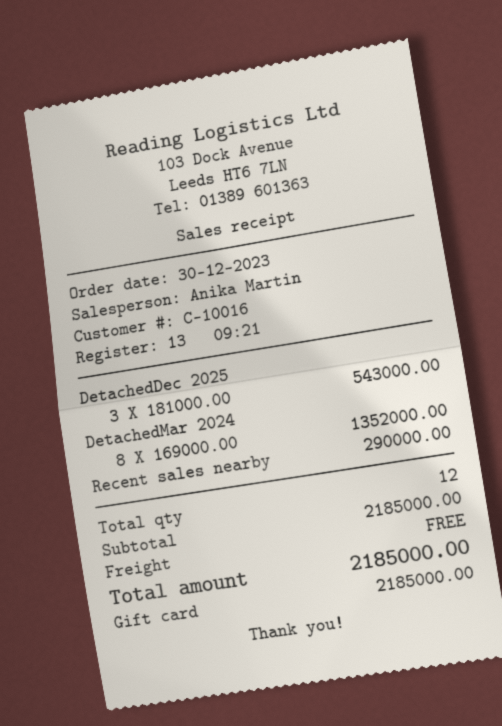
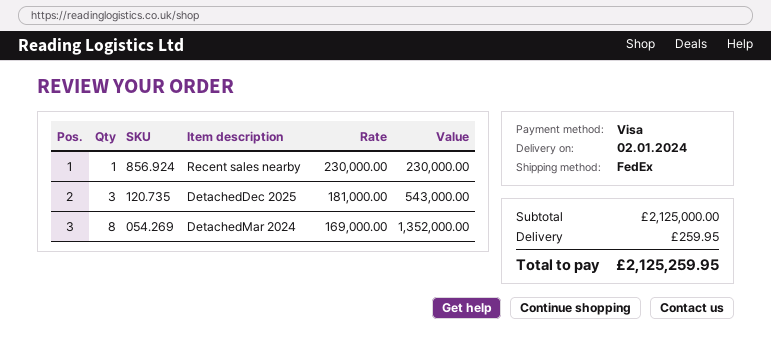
payment method: gift card -> Visa
Recent sales nearby: 1 x 290000.00 = 290000.00 -> 1 x 230000.00 = 230000.00
subtotal: 2185000.00 -> 2125000.00
shipping: 0.00 -> 259.95
total: 2185000.00 -> 2125259.95

